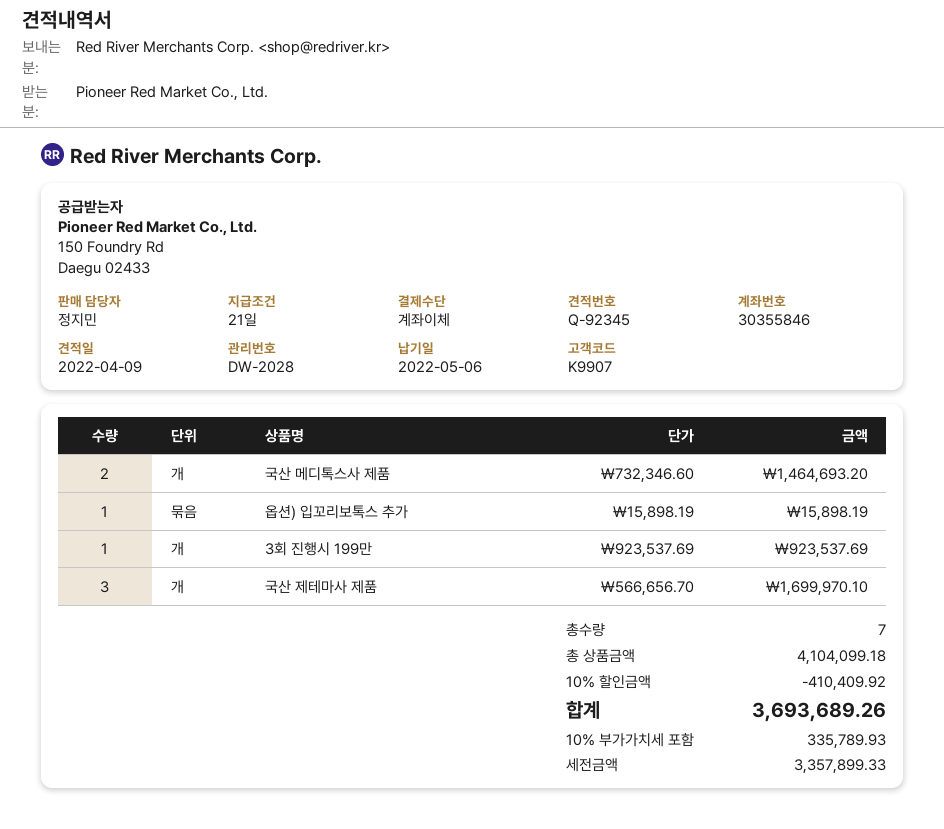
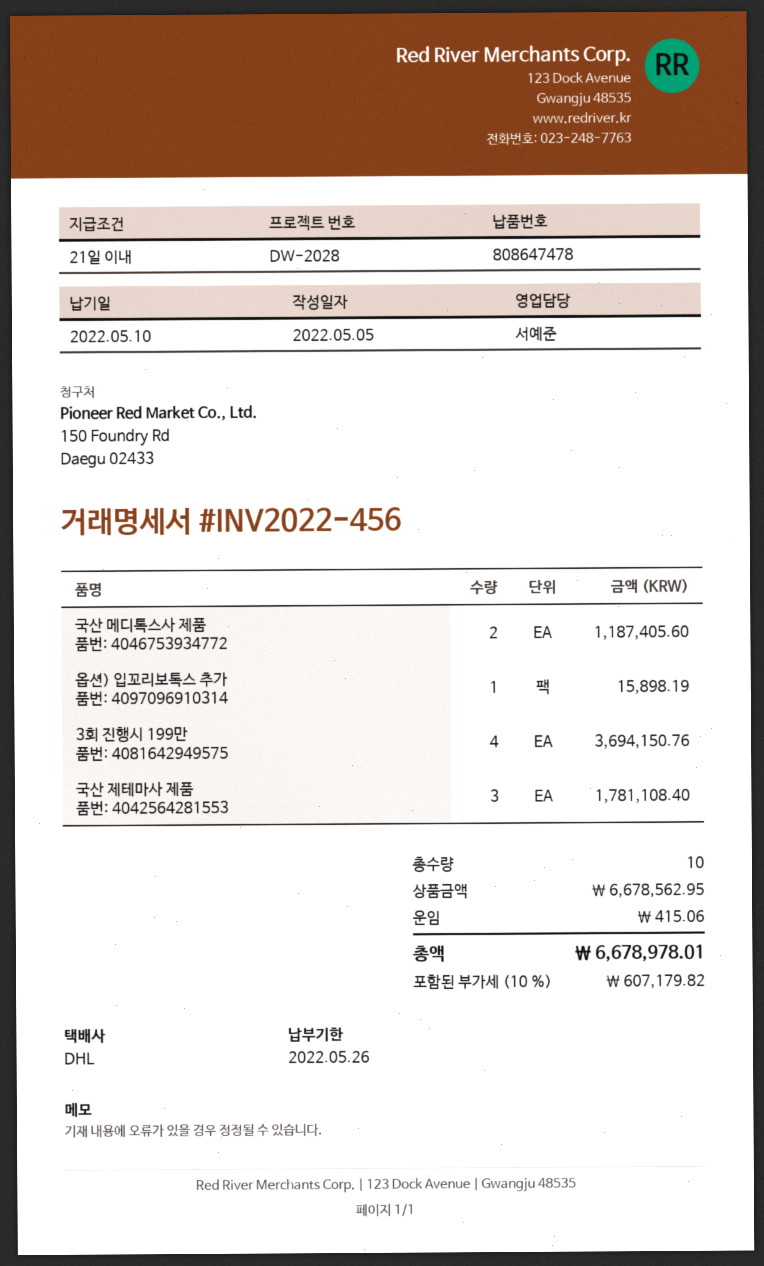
delivery date: 2022-05-06 -> 2022-05-10
sales rep: 정지민 -> 서예준
국산 메디톡스사 제품: 2 for 1464693.20 -> 2 for 1187405.60
3회 진행시 199만: 1 for 923537.69 -> 4 for 3694150.76
국산 제테마사 제품: 3 for 1699970.10 -> 3 for 1781108.40
total quantity: 7 -> 10
subtotal: 4104099.18 -> 6678562.95
discount: 10% = 410409.92 -> none
shipping: none -> 415.06
tax: 10% = 335789.93 -> 10% = 607179.82
total: 3693689.26 -> 6678978.01

